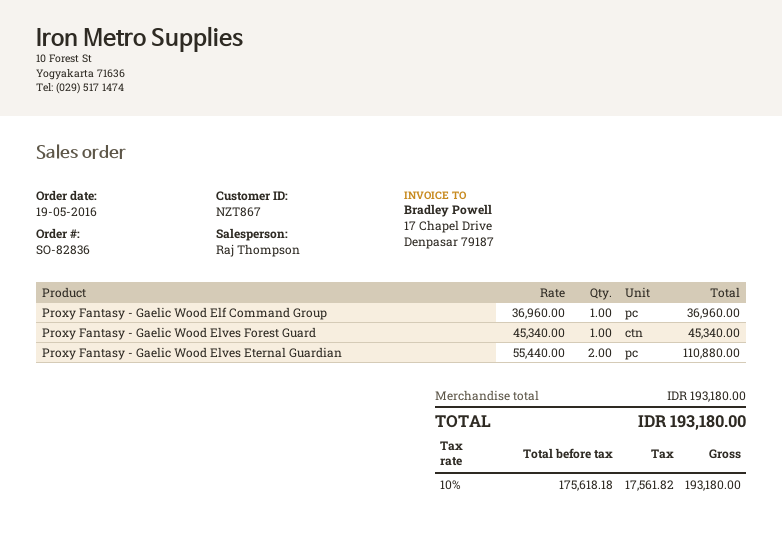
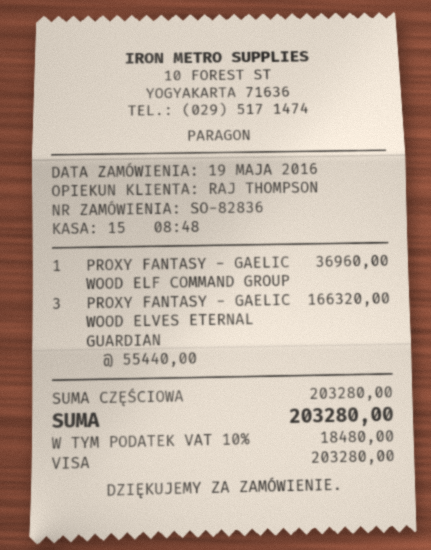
Proxy Fantasy - Gaelic Wood Elves Forest Guard: 1 x 45340.00 = 45340.00 -> none
Proxy Fantasy - Gaelic Wood Elves Eternal Guardian: 2 x 55440.00 = 110880.00 -> 3 x 55440.00 = 166320.00
subtotal: 193180.00 -> 203280.00
tax: 10% = 17561.82 -> 10% = 18480.00
total: 193180.00 -> 203280.00

